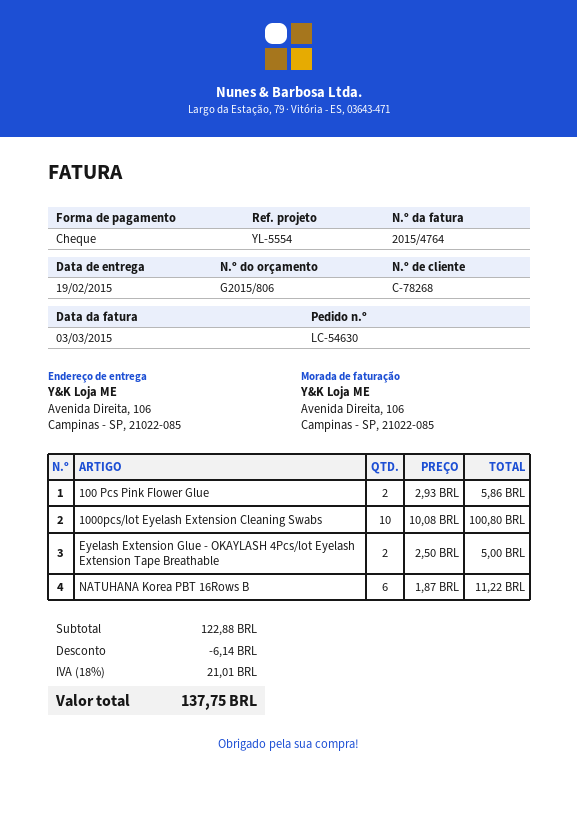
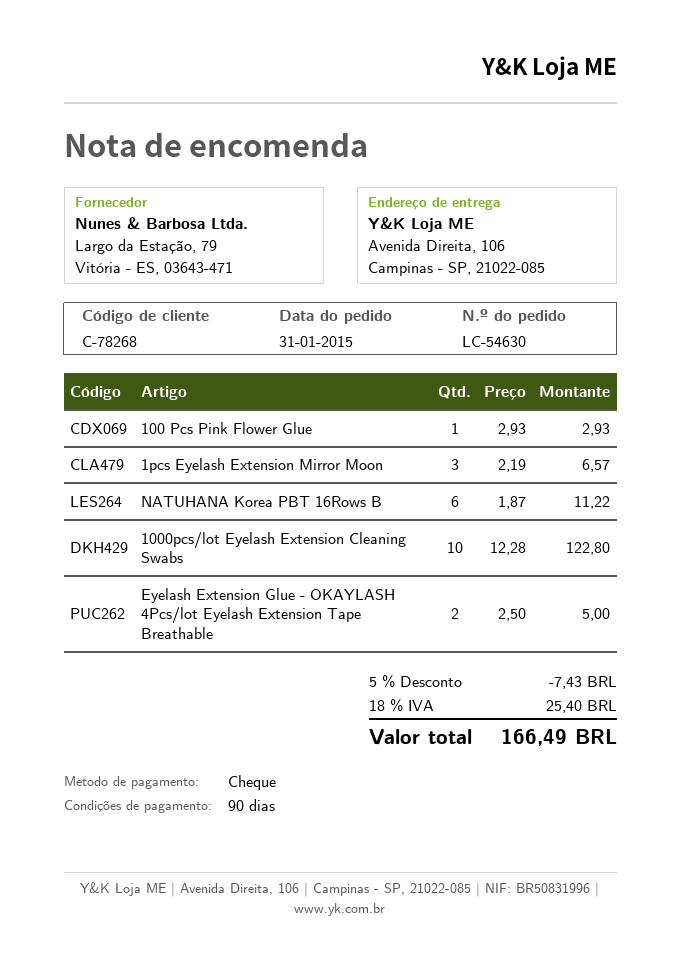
100 Pcs Pink Flower Glue: 2 x 2.93 = 5.86 -> 1 x 2.93 = 2.93
1000pcs/lot Eyelash Extension Cleaning Swabs: 10 x 10.08 = 100.80 -> 10 x 12.28 = 122.80
1pcs Eyelash Extension Mirror Moon: none -> 3 x 2.19 = 6.57
discount: 6.14 -> 7.43
tax: 18% = 21.01 -> 18% = 25.40
total: 137.75 -> 166.49

